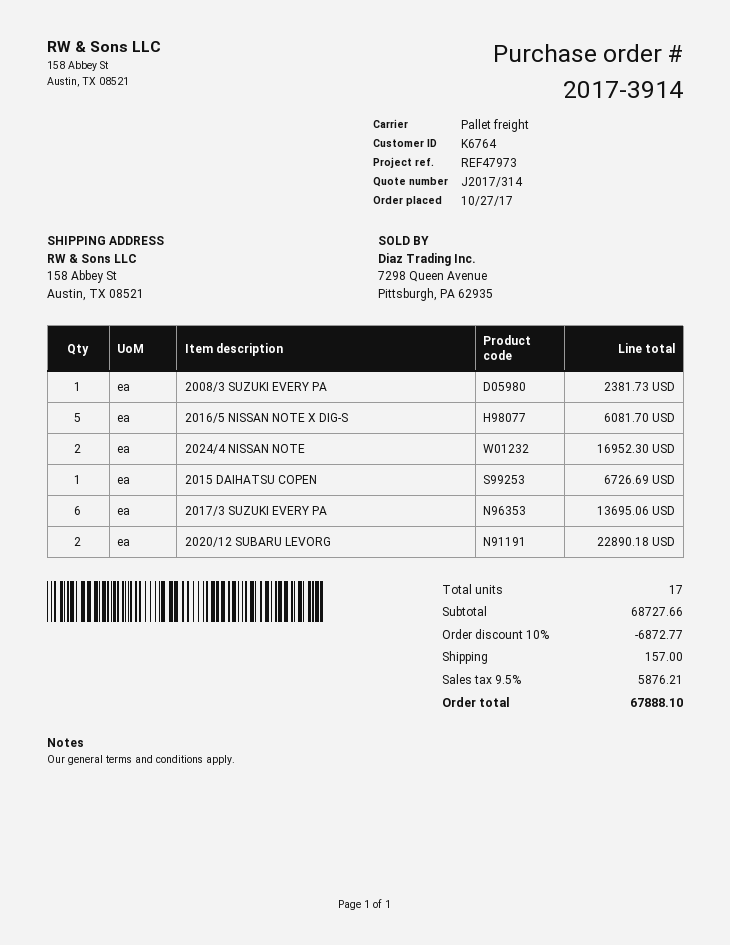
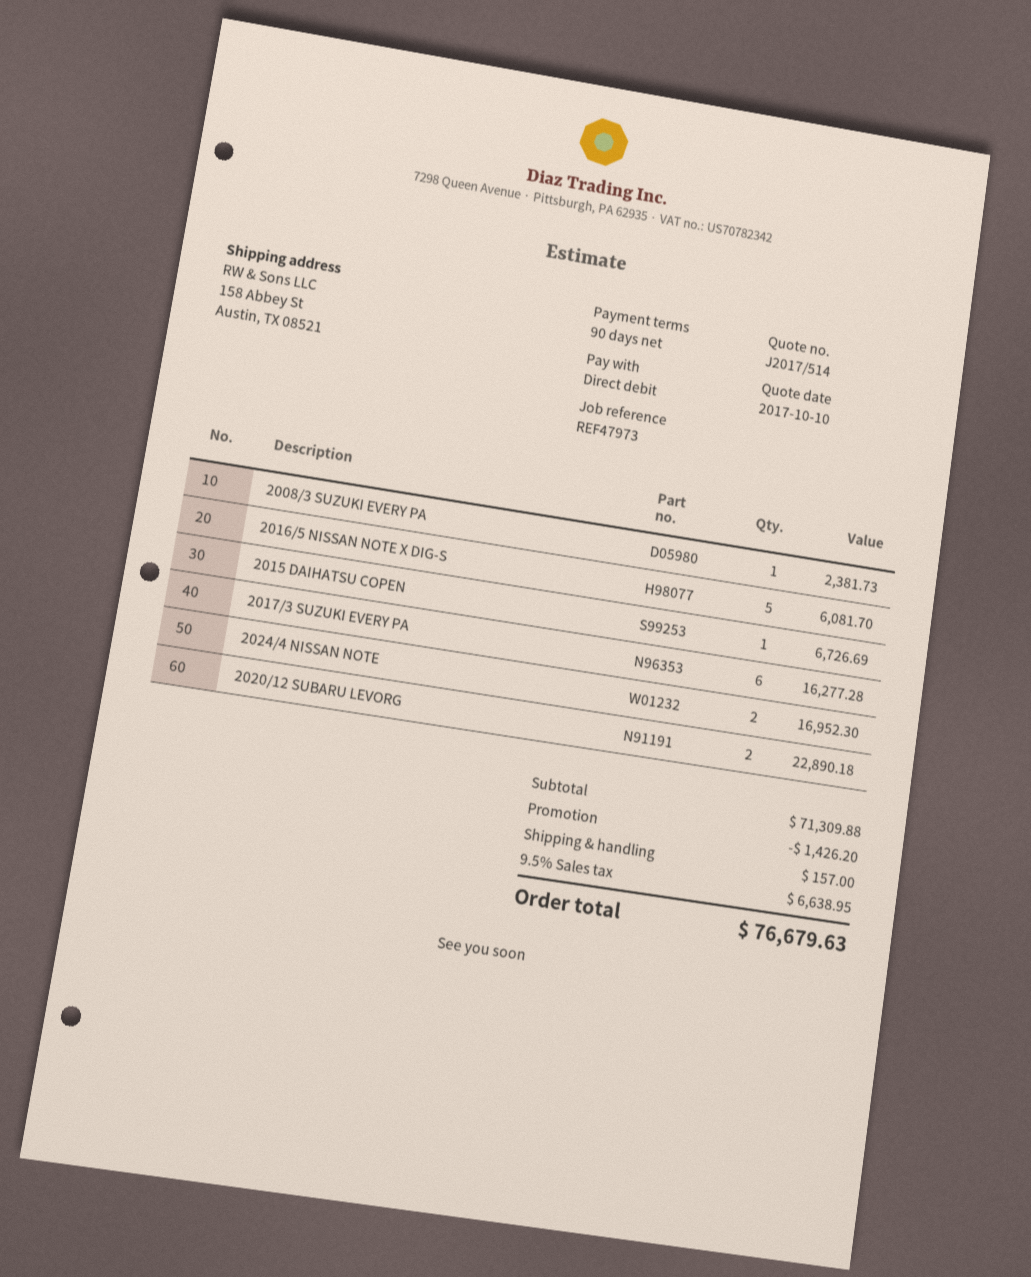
quote number: J2017/314 -> J2017/514
2017/3 SUZUKI EVERY PA: 6 for 13695.06 -> 6 for 16277.28
subtotal: 68727.66 -> 71309.88
discount: 6872.77 -> 1426.20
tax: 9.5% = 5876.21 -> 9.5% = 6638.95
total: 67888.10 -> 76679.63

